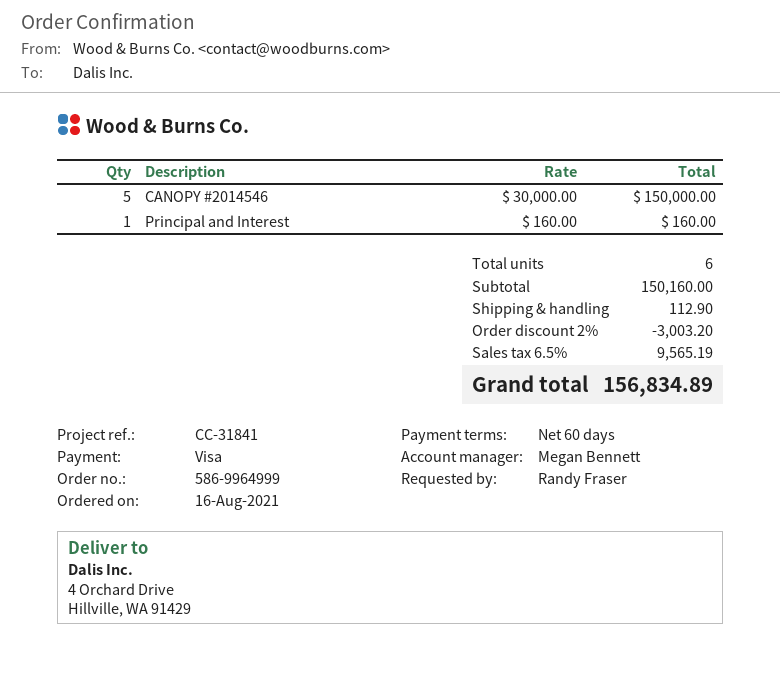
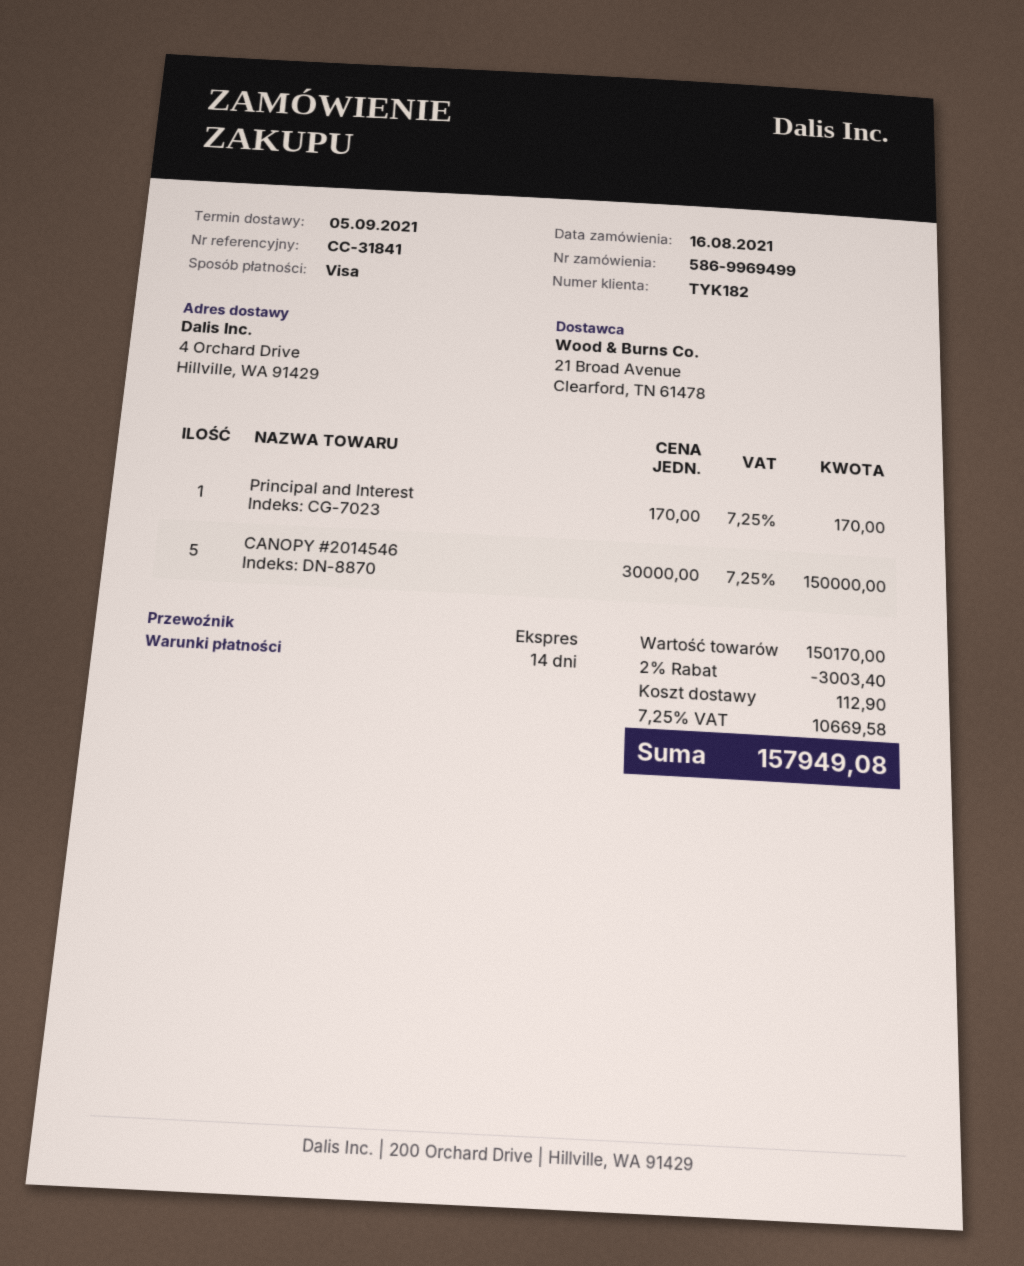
order number: 586-9964999 -> 586-9969499
payment terms: 60 days -> 14 days
Principal and Interest: 1 x 160.00 = 160.00 -> 1 x 170.00 = 170.00
subtotal: 150160.00 -> 150170.00
discount: 2% = 3003.20 -> 2% = 3003.40
tax: 6.5% = 9565.19 -> 7.25% = 10669.58
total: 156834.89 -> 157949.08

